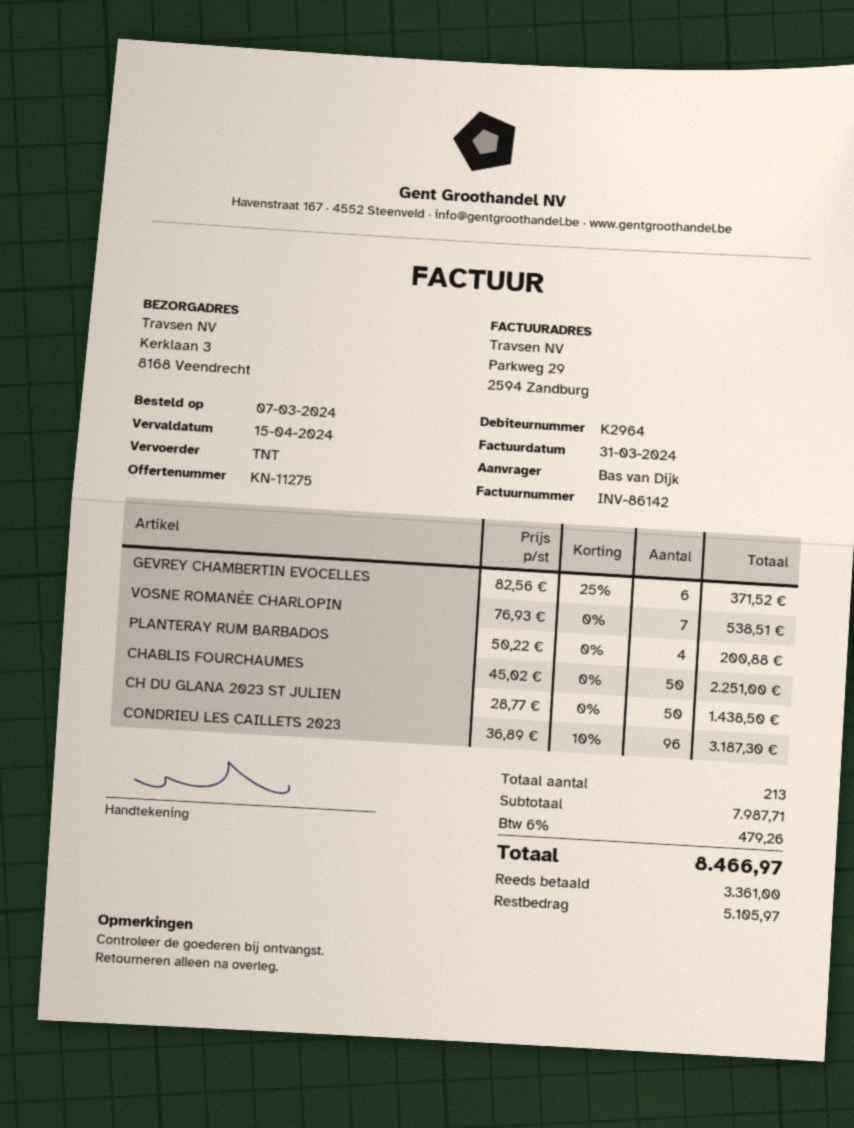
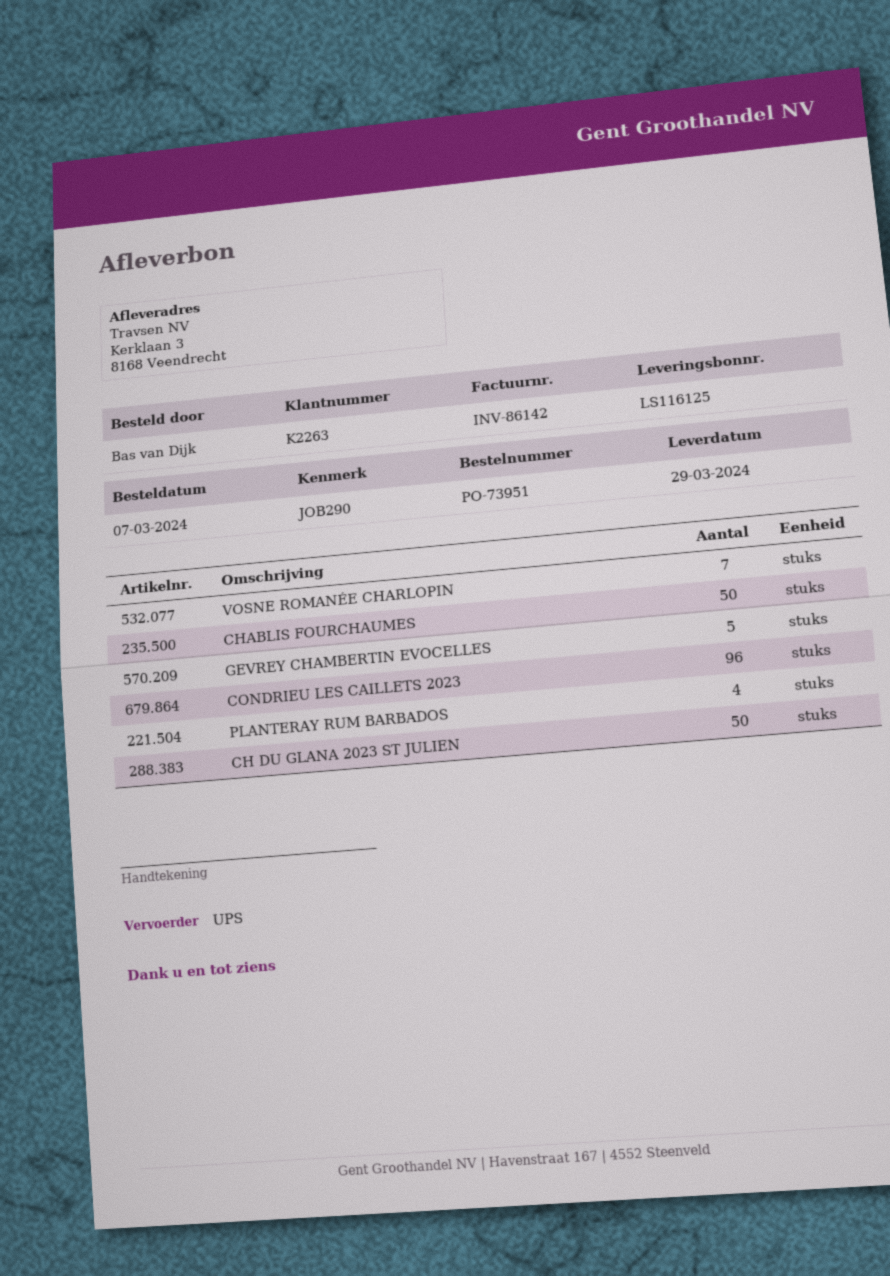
customer number: K2964 -> K2263
shipping method: TNT -> UPS
GEVREY CHAMBERTIN EVOCELLES: 6 -> 5

